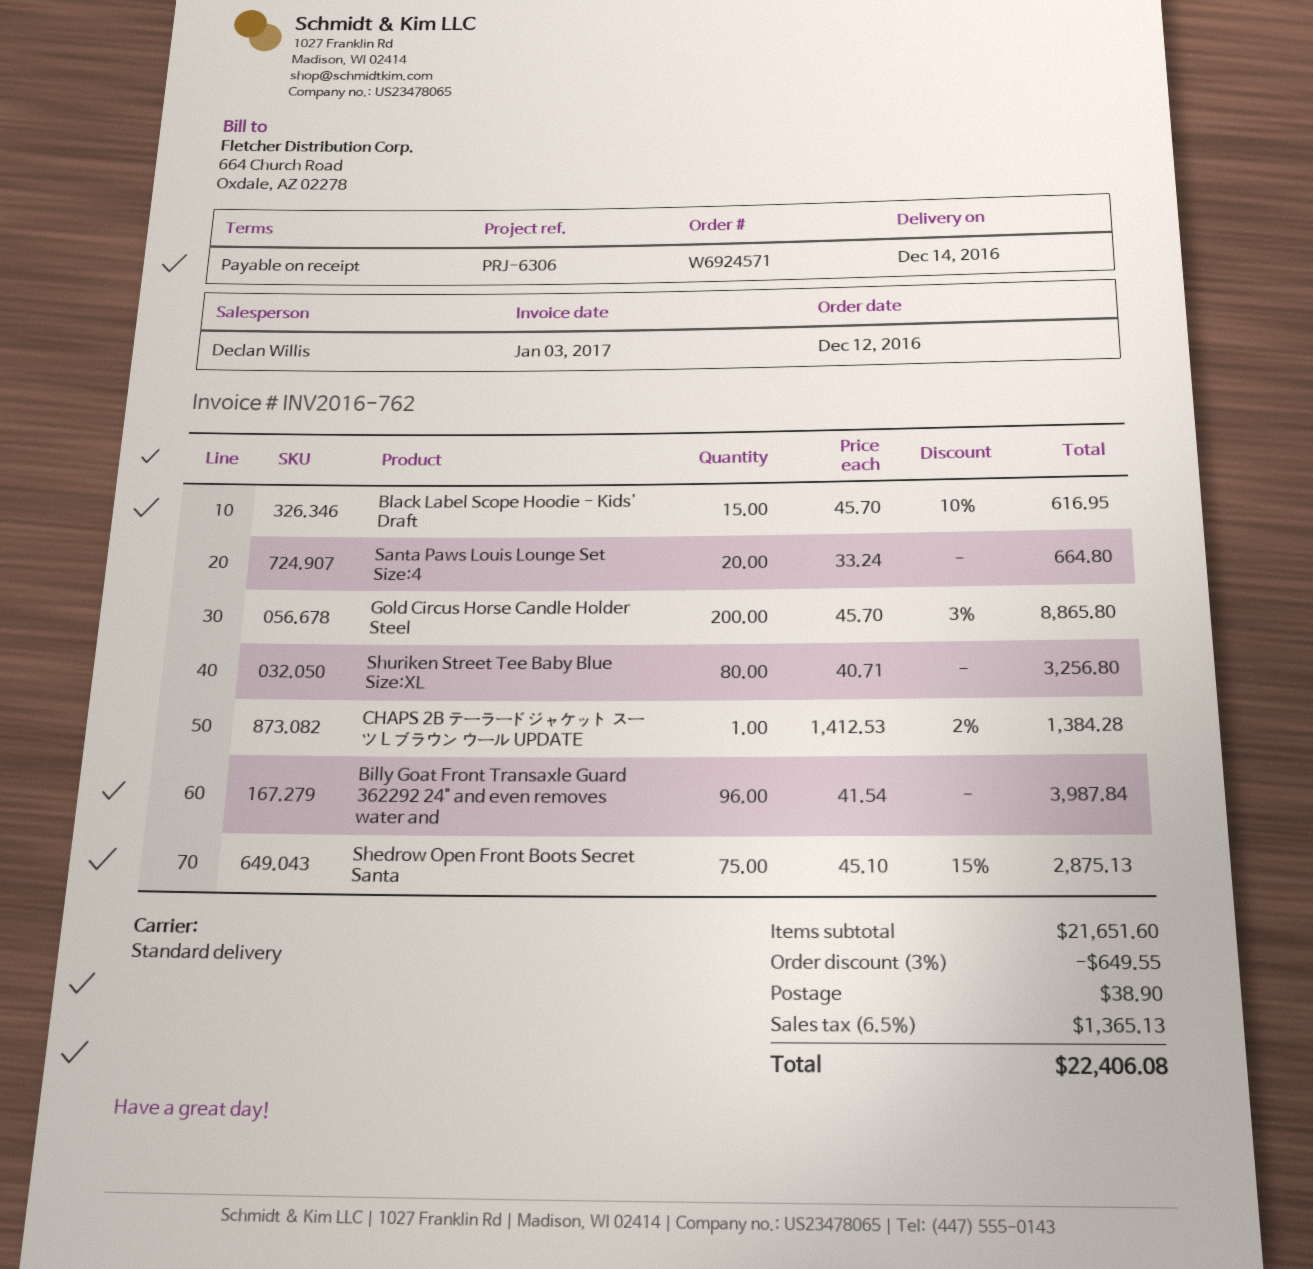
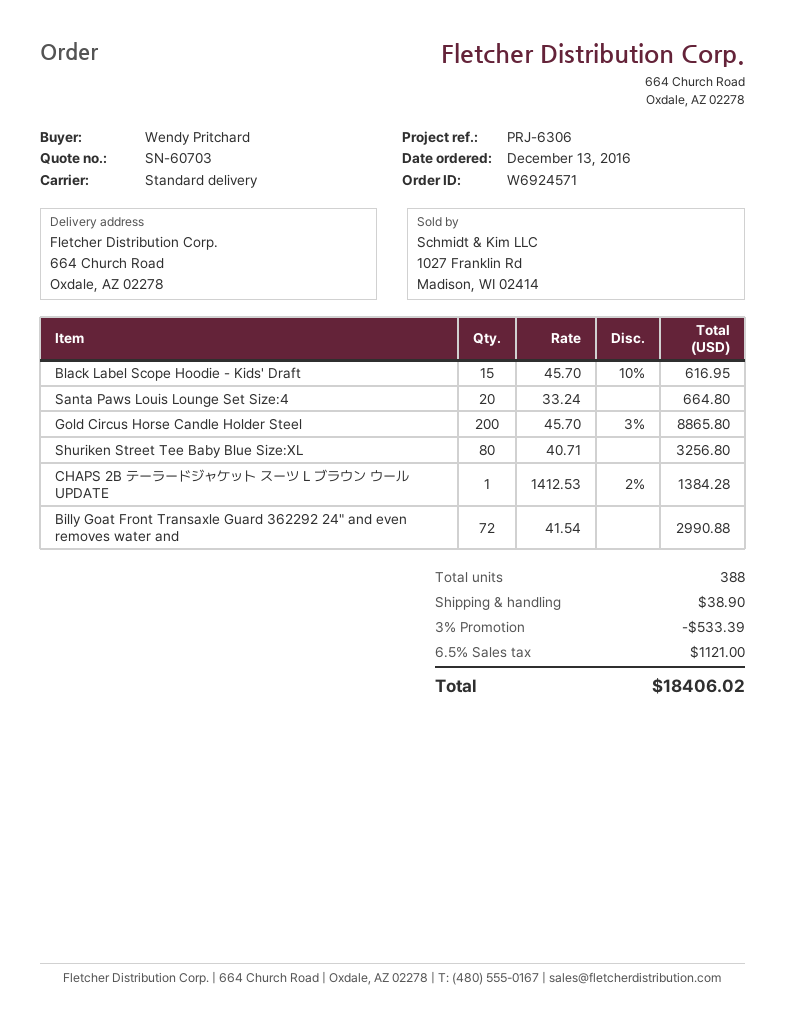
order date: 2016-12-12 -> 2016-12-13
Billy Goat Front Transaxle Guard 362292 24" and even removes water and: 96 x 41.54 = 3987.84 -> 72 x 41.54 = 2990.88
Shedrow Open Front Boots Secret Santa: 75 x 45.10 - 15% = 2875.13 -> none
discount: 3% = 649.55 -> 3% = 533.39
tax: 6.5% = 1365.13 -> 6.5% = 1121.00
total: 22406.08 -> 18406.02

